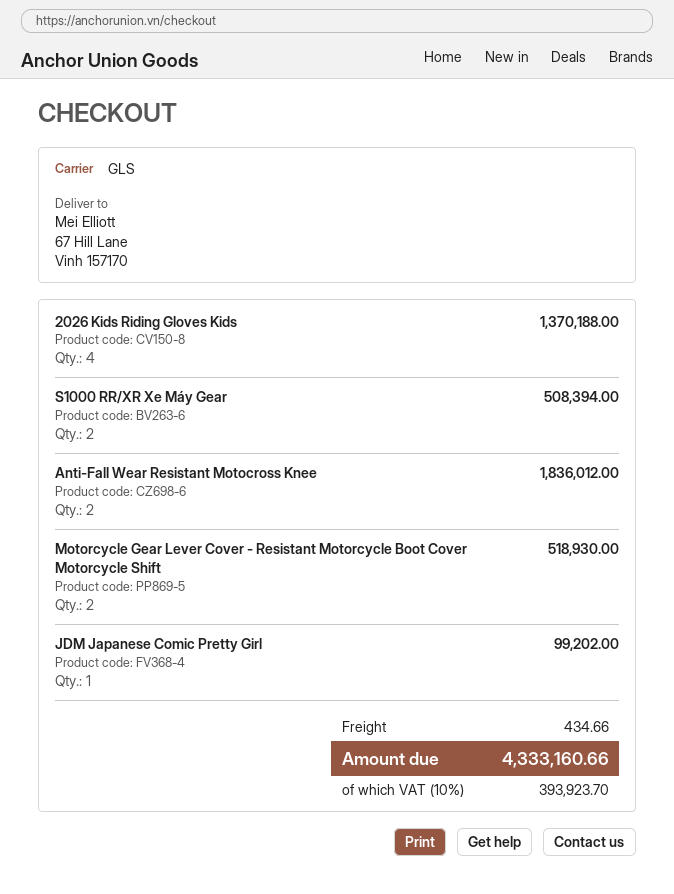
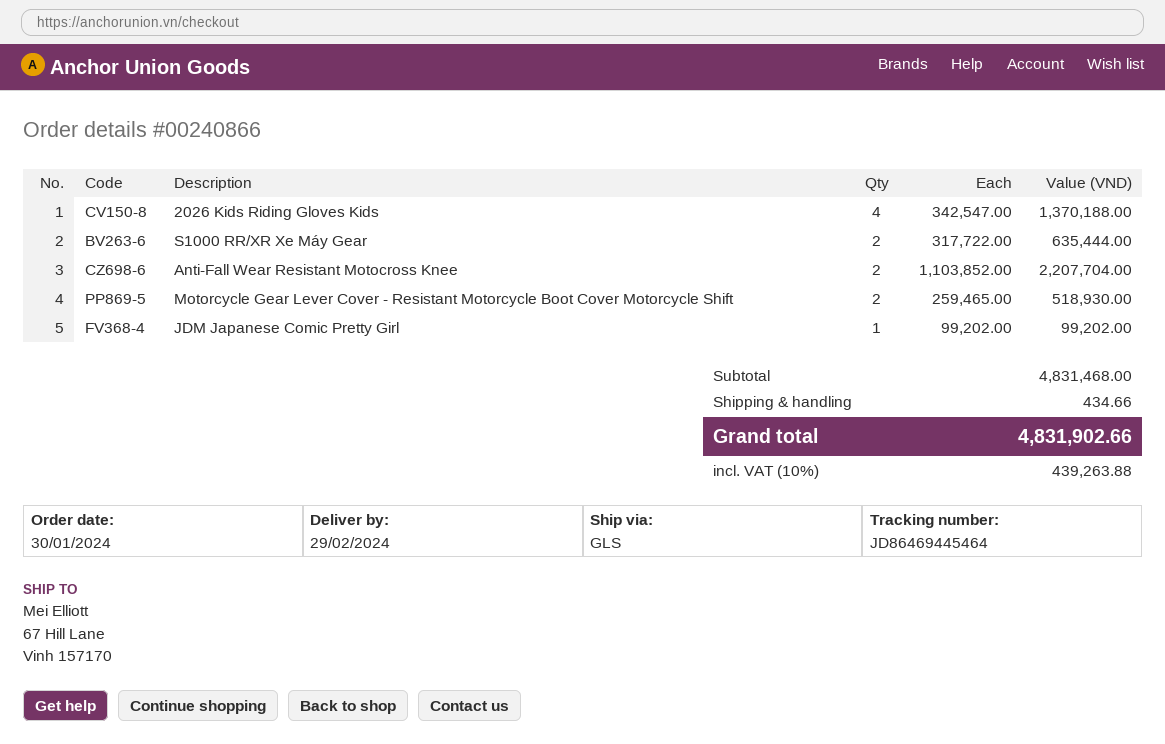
S1000 RR/XR Xe Máy Gear: 2 for 508394.00 -> 2 for 635444.00
Anti-Fall Wear Resistant Motocross Knee: 2 for 1836012.00 -> 2 for 2207704.00
tax: 10% = 393923.70 -> 10% = 439263.88
total: 4333160.66 -> 4831902.66

